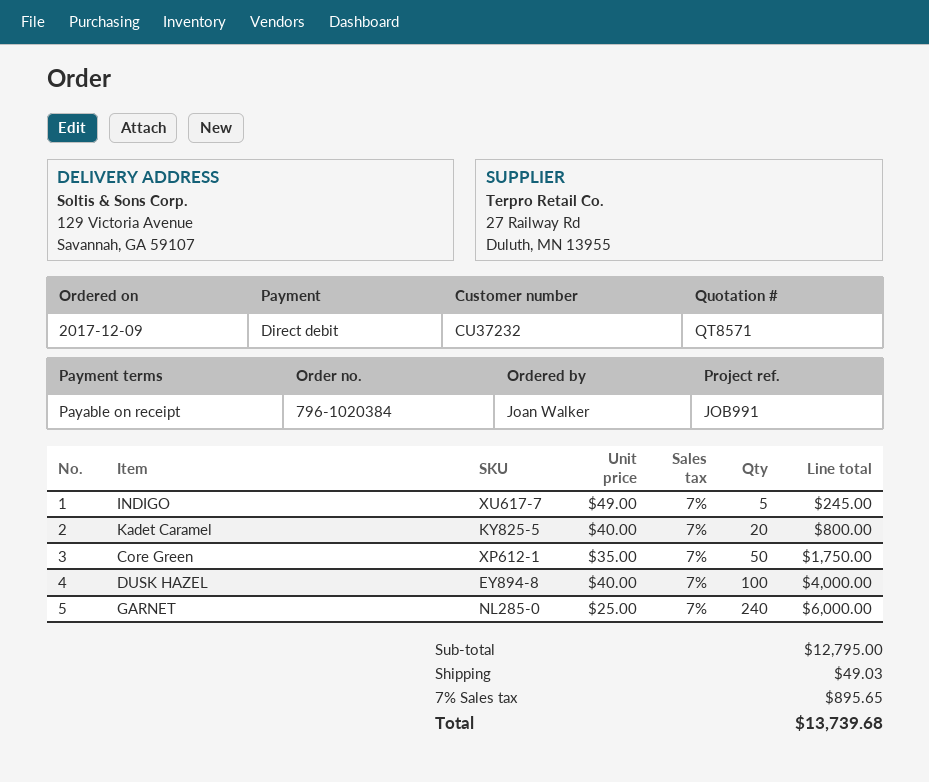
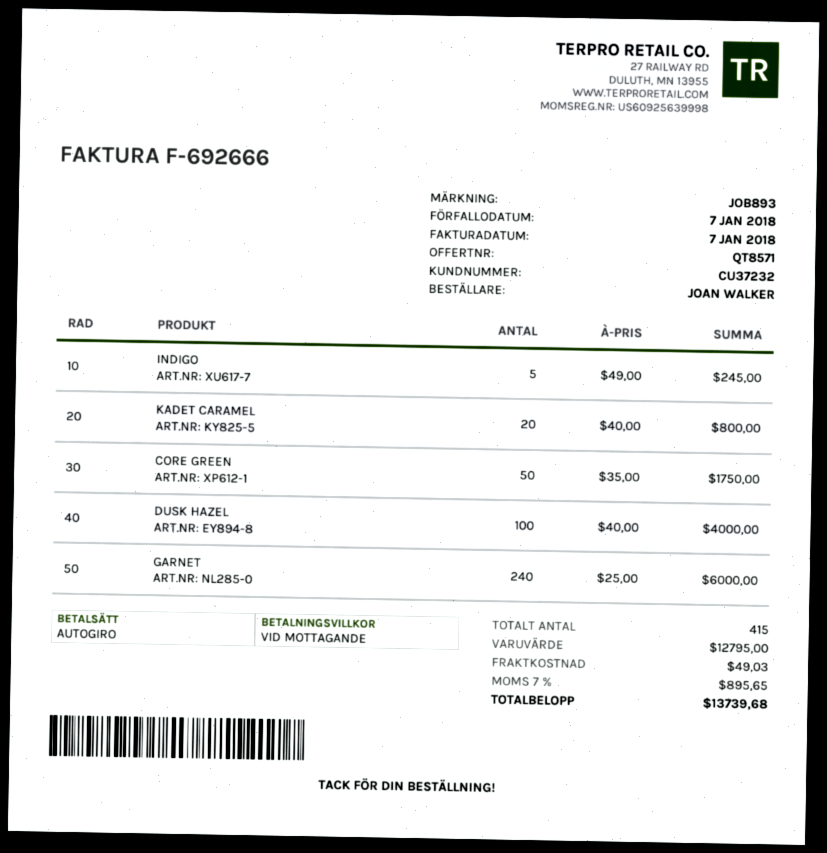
reference: JOB991 -> JOB893

